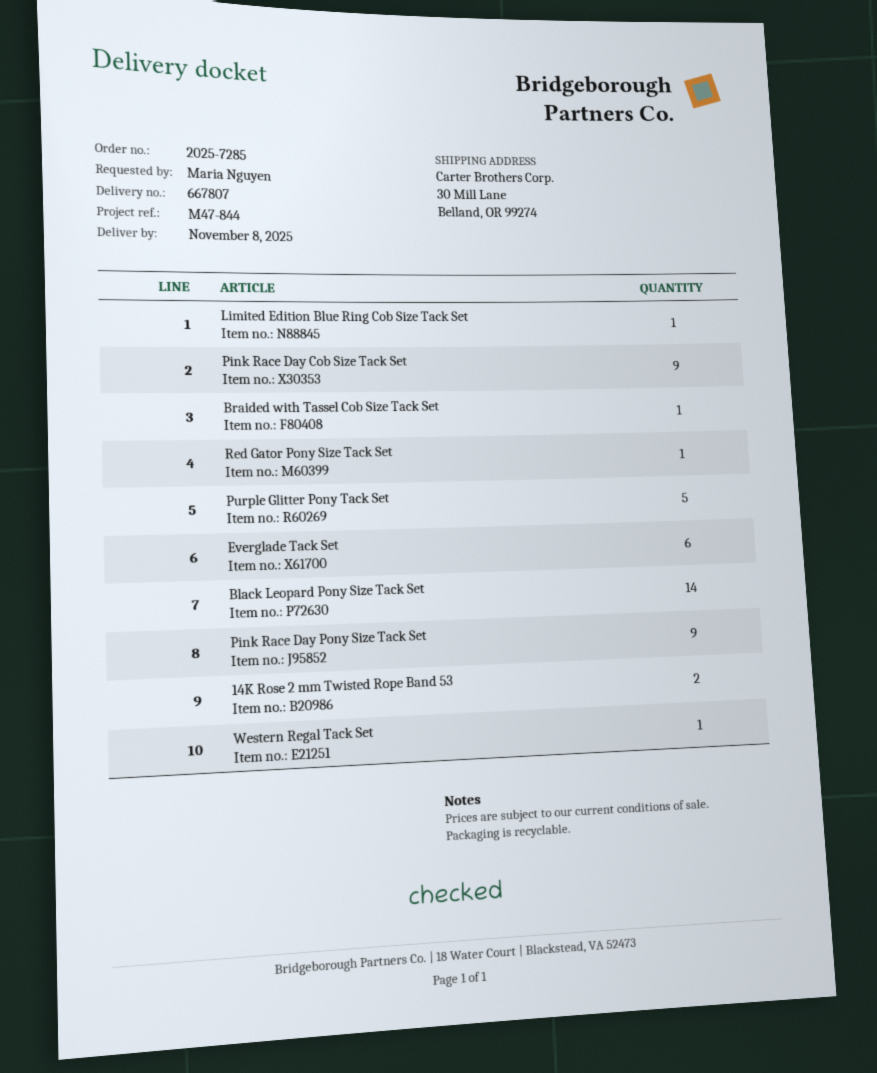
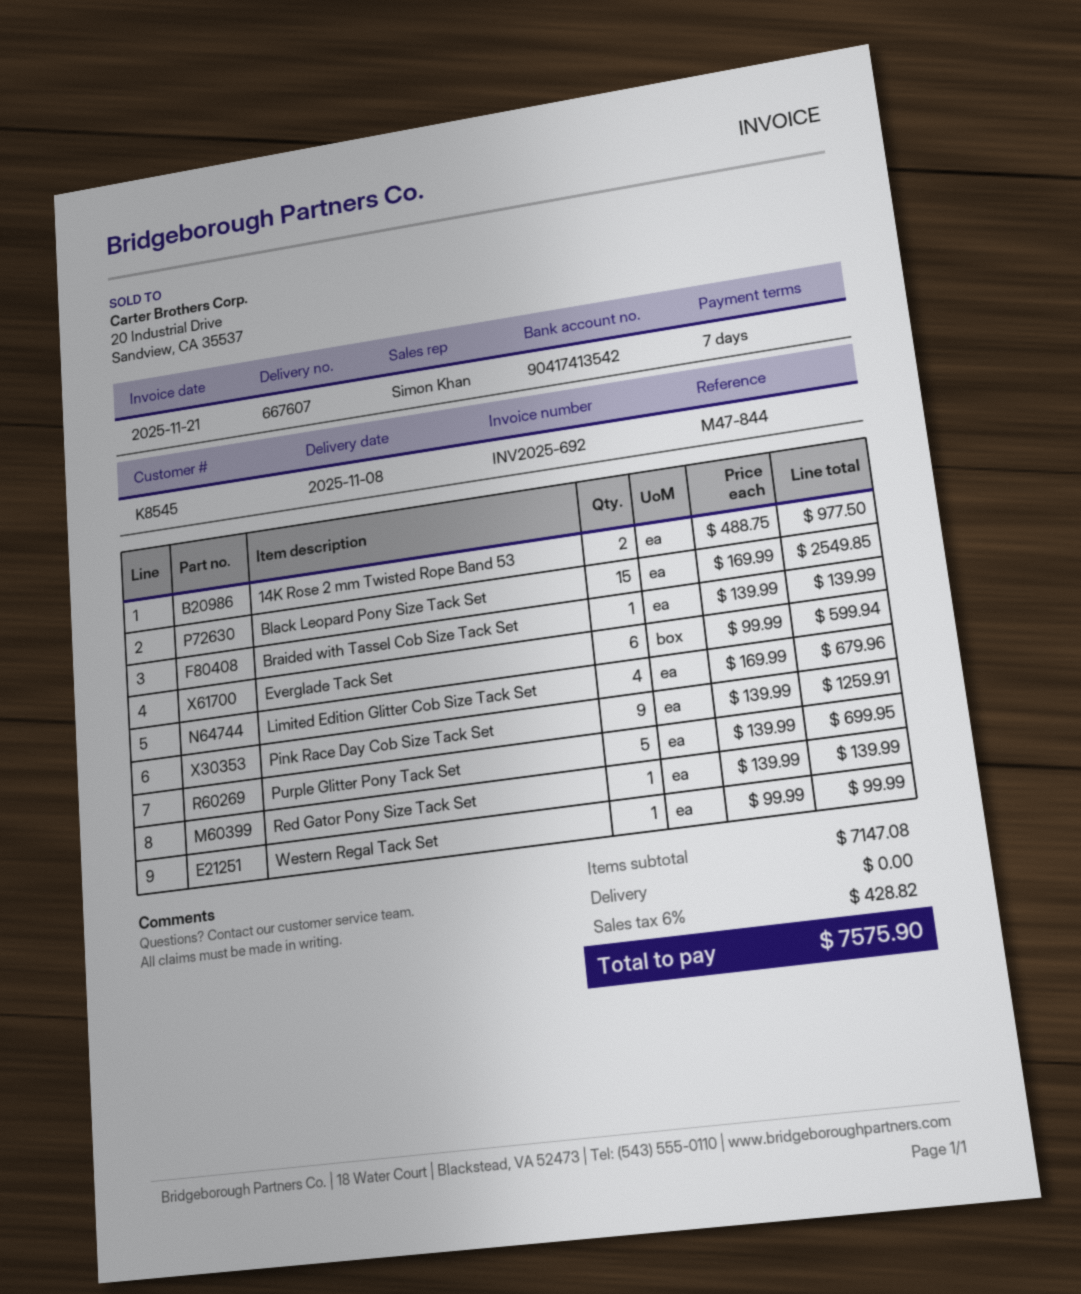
delivery note number: 667807 -> 667607
Limited Edition Blue Ring Cob Size Tack Set: 1 -> none
Black Leopard Pony Size Tack Set: 14 -> 15
Pink Race Day Pony Size Tack Set: 9 -> none
Limited Edition Glitter Cob Size Tack Set: none -> 4

